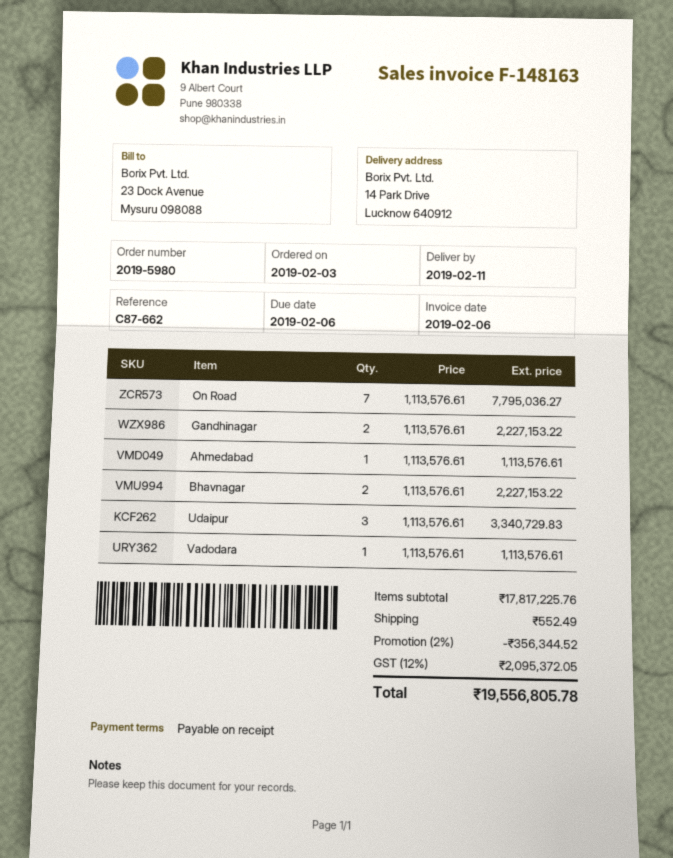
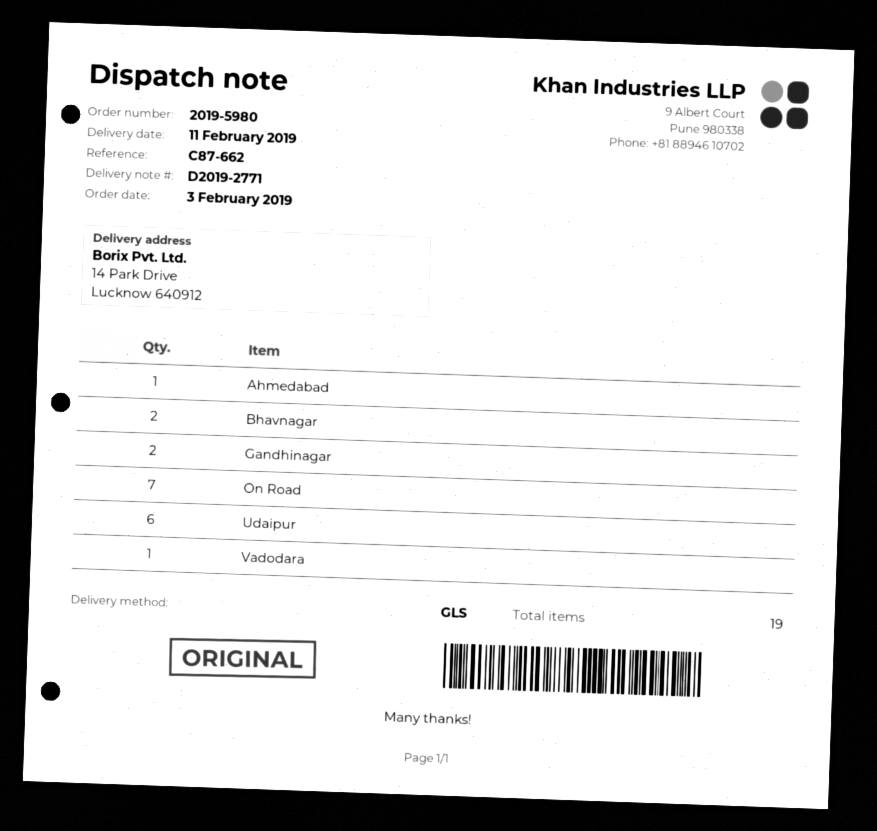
Udaipur: 3 -> 6

